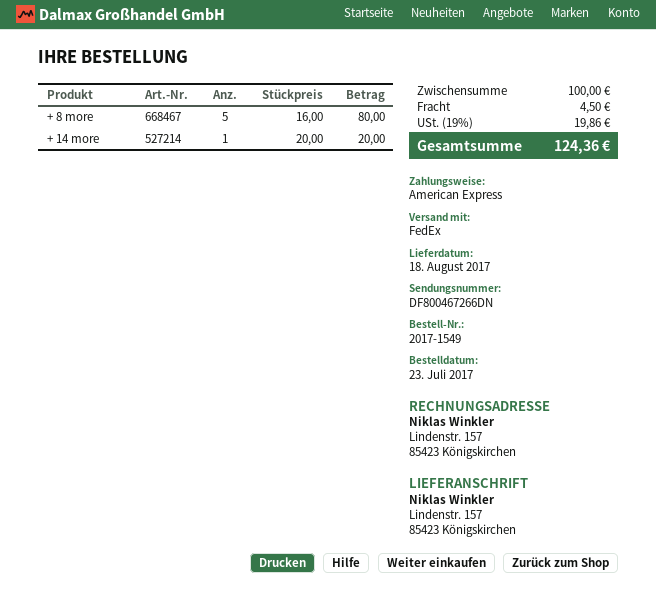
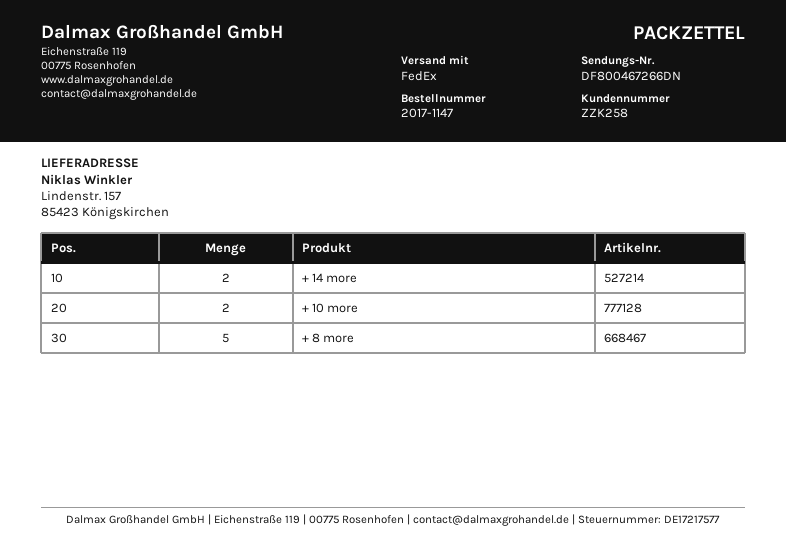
order number: 2017-1549 -> 2017-1147
+ 14 more: 1 -> 2
+ 10 more: none -> 2

